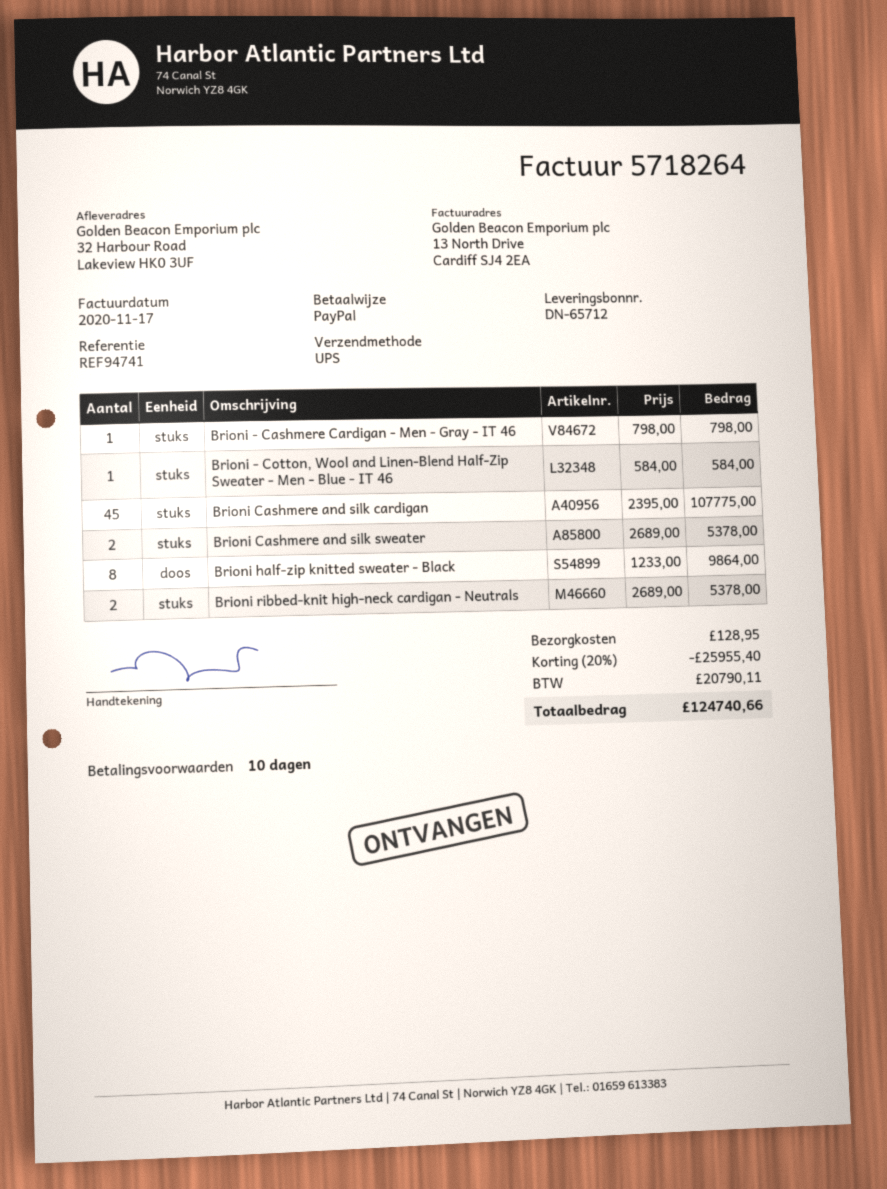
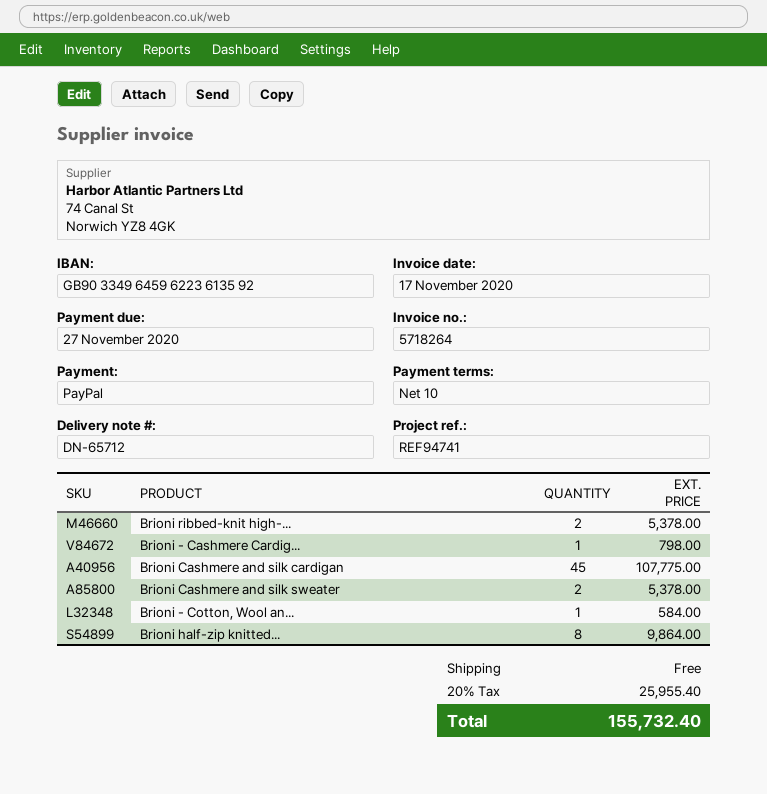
discount: 20% = 25955.40 -> none
shipping: 128.95 -> 0.00
tax: 20790.11 -> 25955.40
total: 124740.66 -> 155732.40

